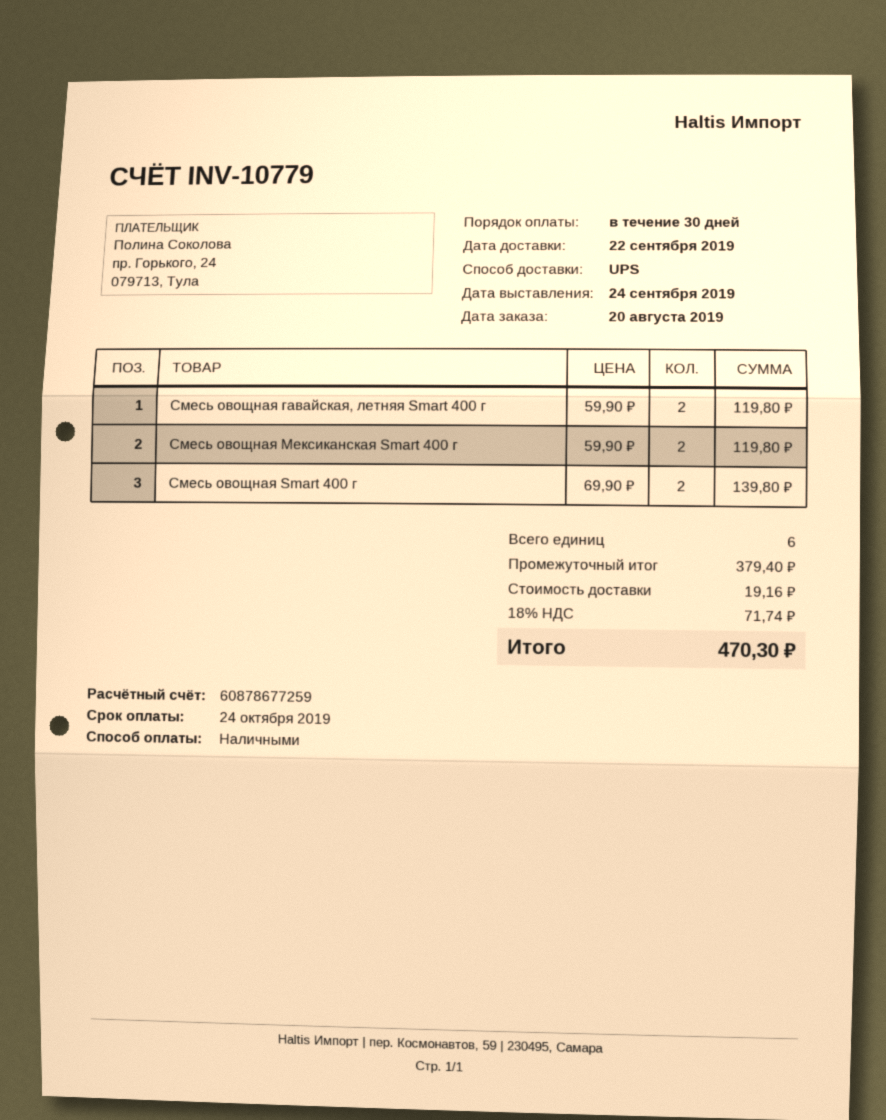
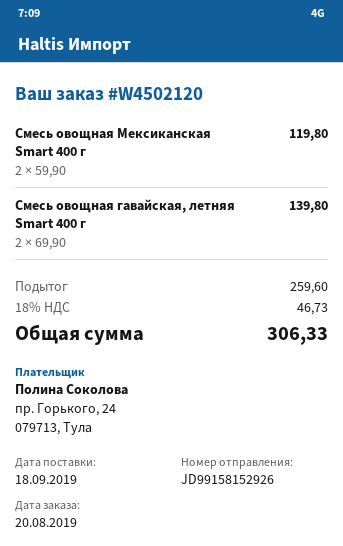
delivery date: 2019-09-22 -> 2019-09-18
Смесь овощная гавайская, летняя Smart 400 г: 2 x 59.90 = 119.80 -> 2 x 69.90 = 139.80
Смесь овощная Smart 400 г: 2 x 69.90 = 139.80 -> none
subtotal: 379.40 -> 259.60
shipping: 19.16 -> none
tax: 18% = 71.74 -> 18% = 46.73
total: 470.30 -> 306.33

